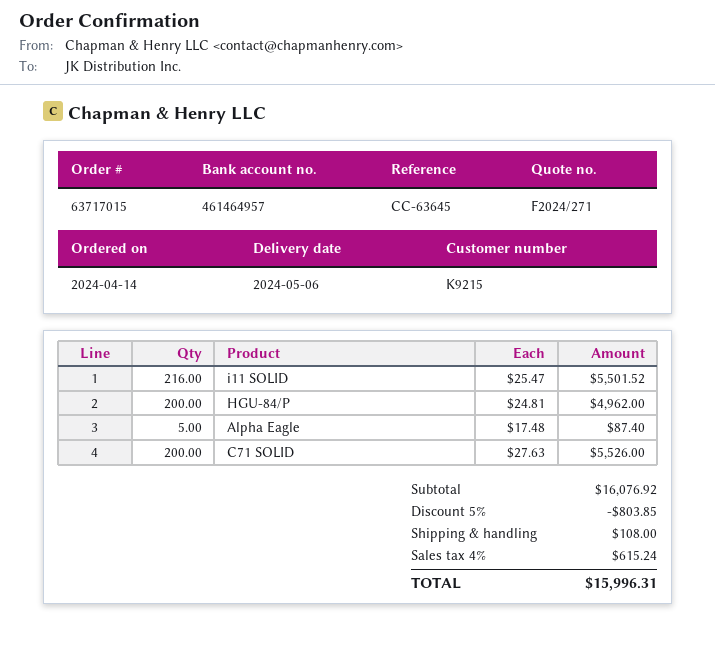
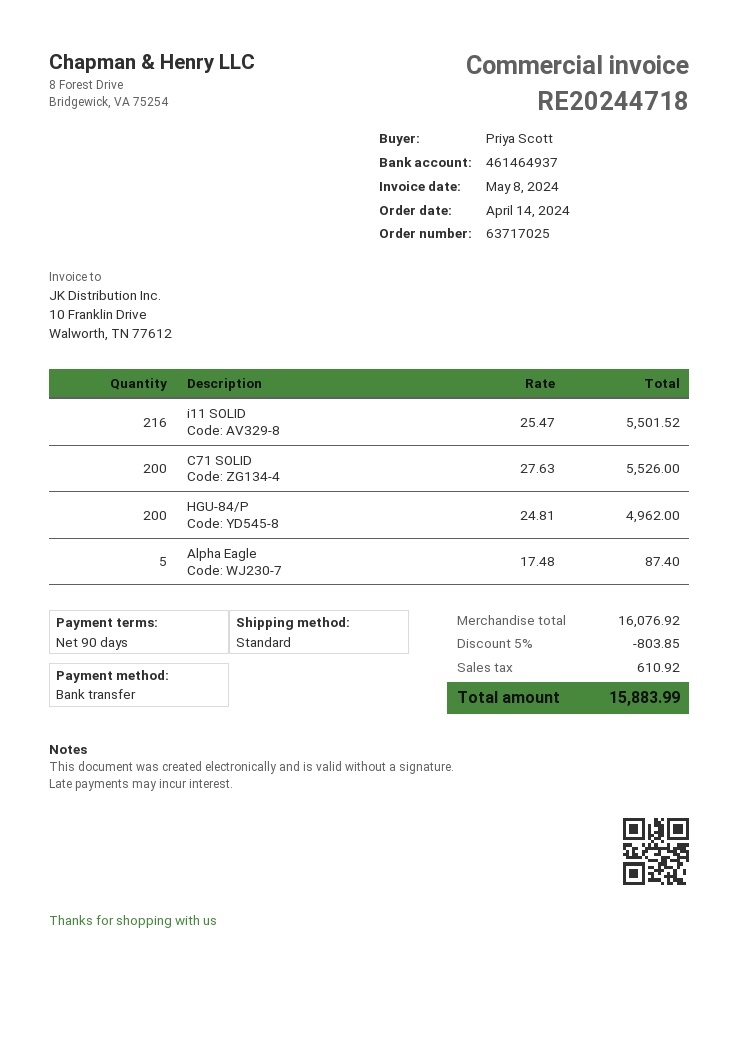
order number: 63717015 -> 63717025
bank account: 461464957 -> 461464937
shipping: 108.00 -> none
tax: 615.24 -> 610.92
total: 15996.31 -> 15883.99

